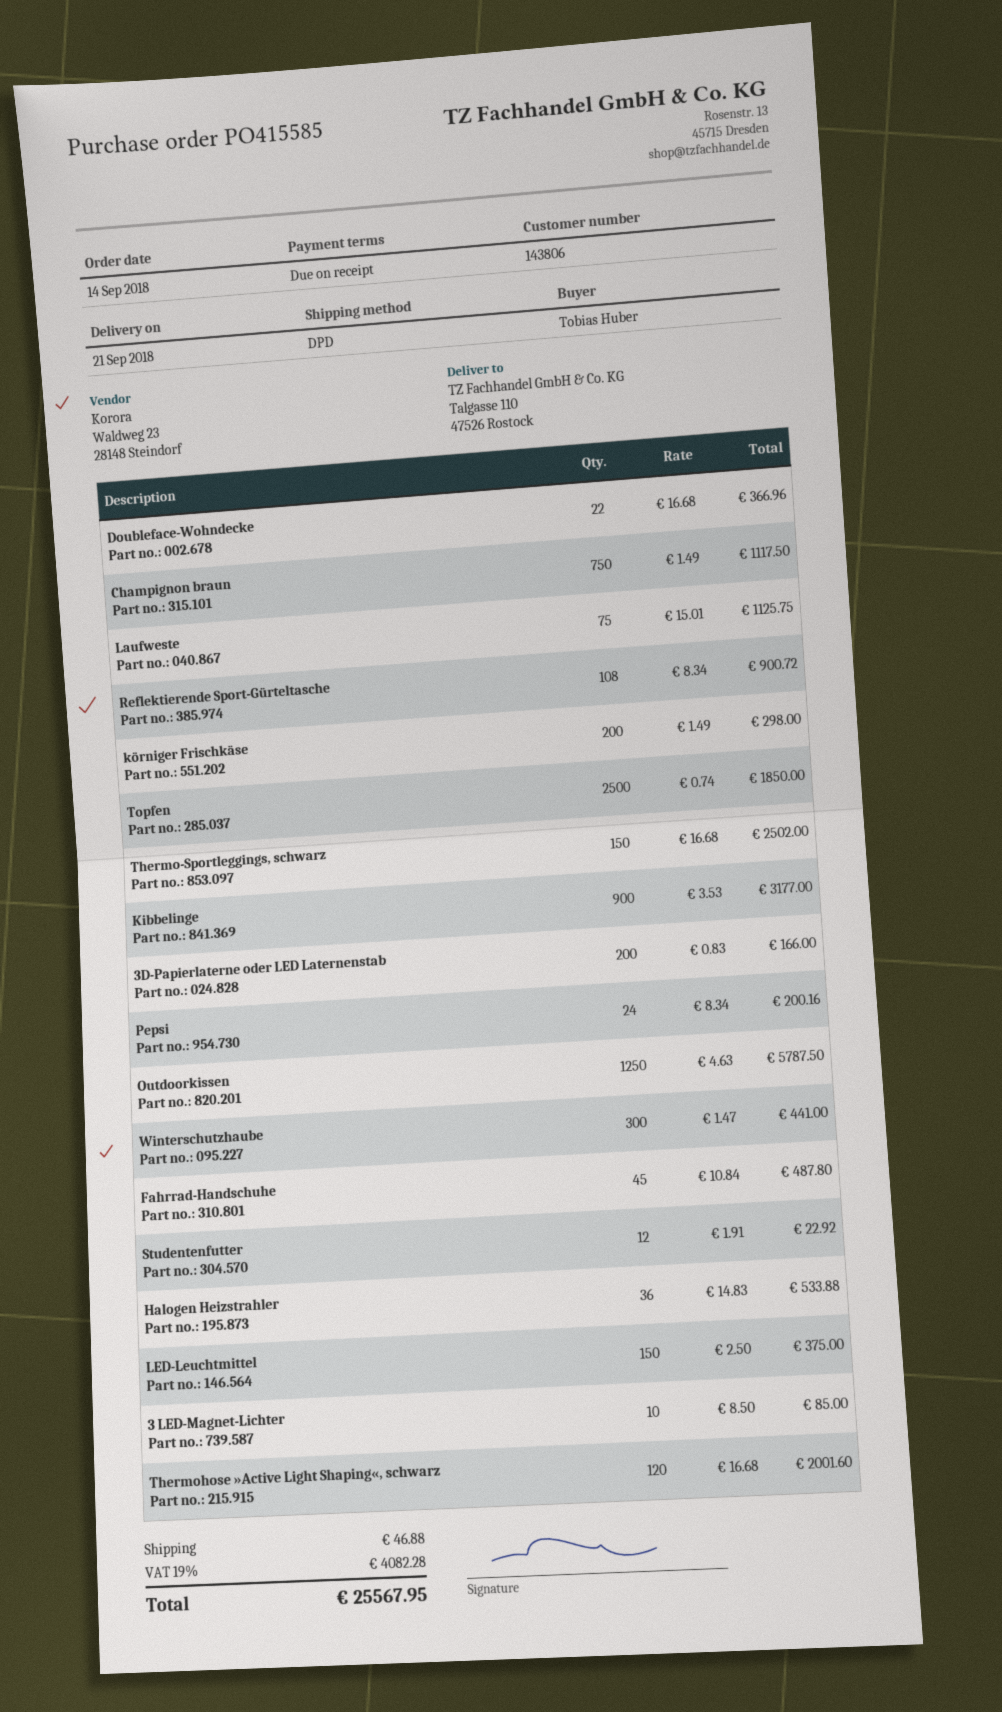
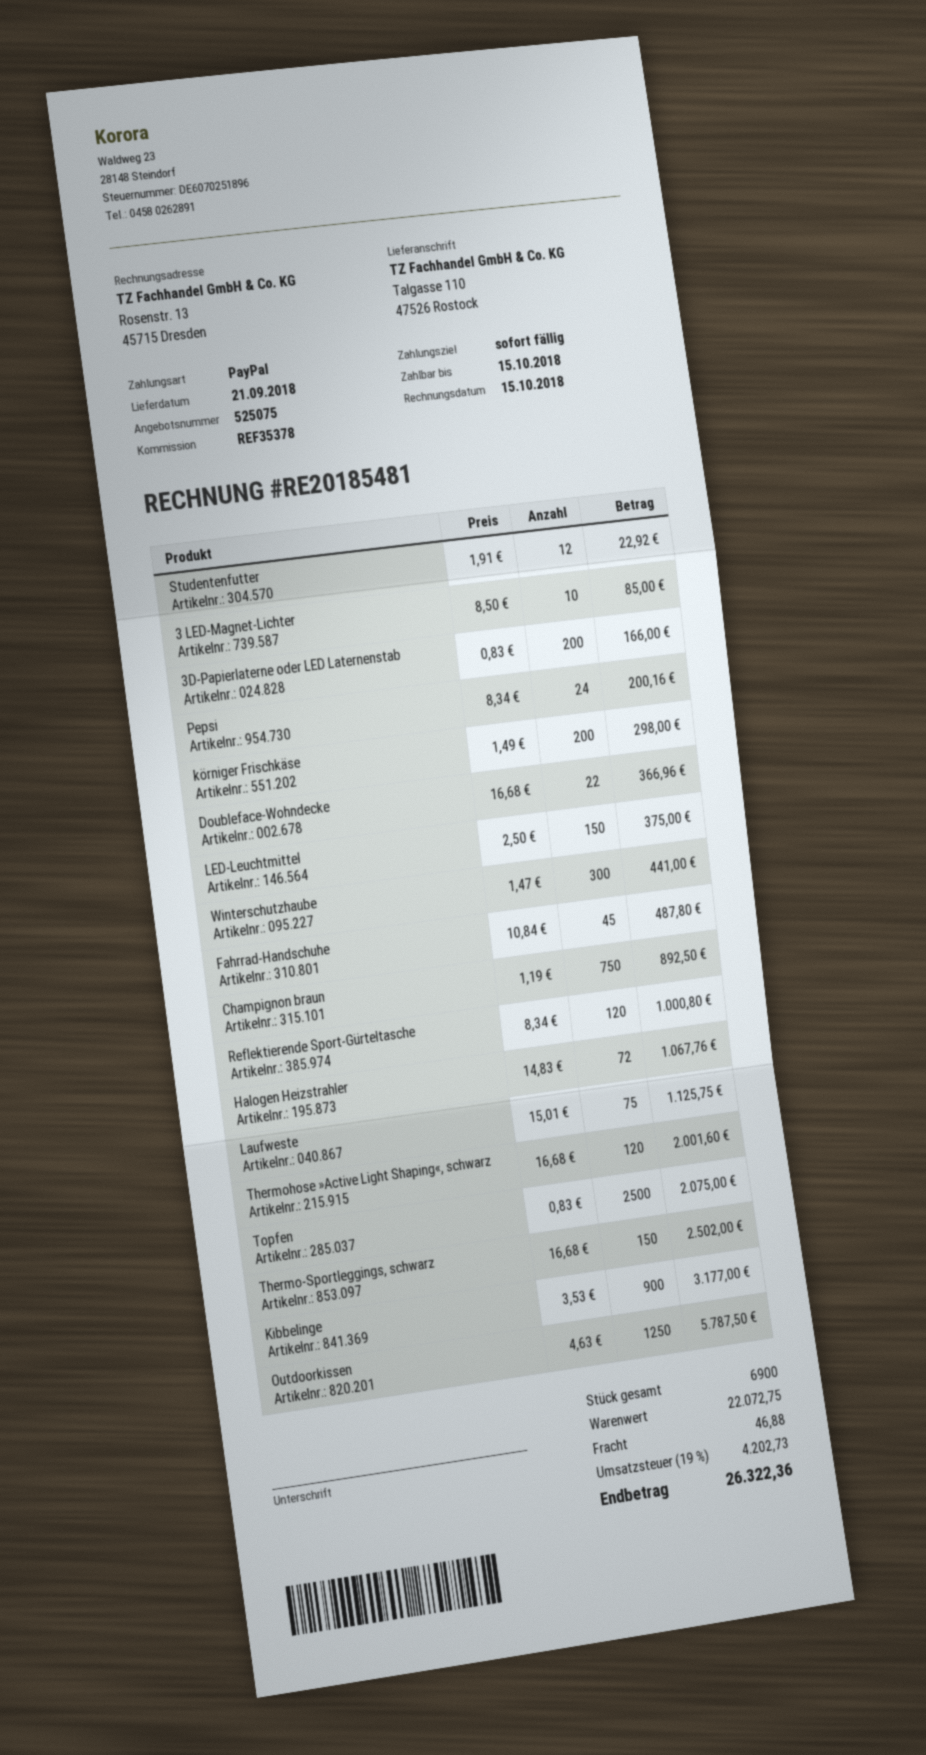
Champignon braun: 750 x 1.49 = 1117.50 -> 750 x 1.19 = 892.50
Reflektierende Sport-Gürteltasche: 108 x 8.34 = 900.72 -> 120 x 8.34 = 1000.80
Topfen: 2500 x 0.74 = 1850.00 -> 2500 x 0.83 = 2075.00
Halogen Heizstrahler: 36 x 14.83 = 533.88 -> 72 x 14.83 = 1067.76
tax: 19% = 4082.28 -> 19% = 4202.73
total: 25567.95 -> 26322.36

